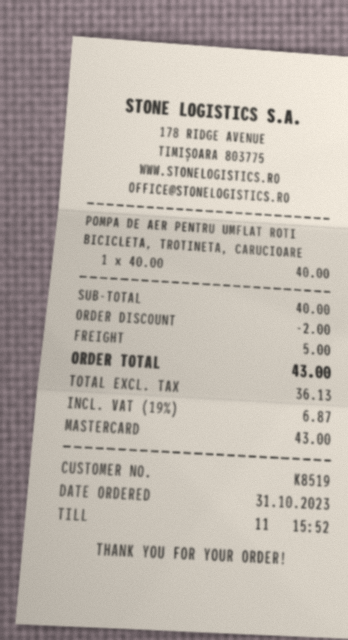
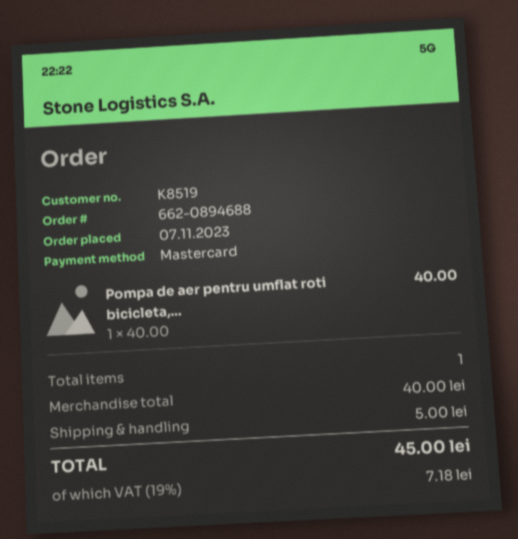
order date: 2023-10-31 -> 2023-11-07
discount: 2.00 -> none
tax: 19% = 6.87 -> 19% = 7.18
total: 43.00 -> 45.00

